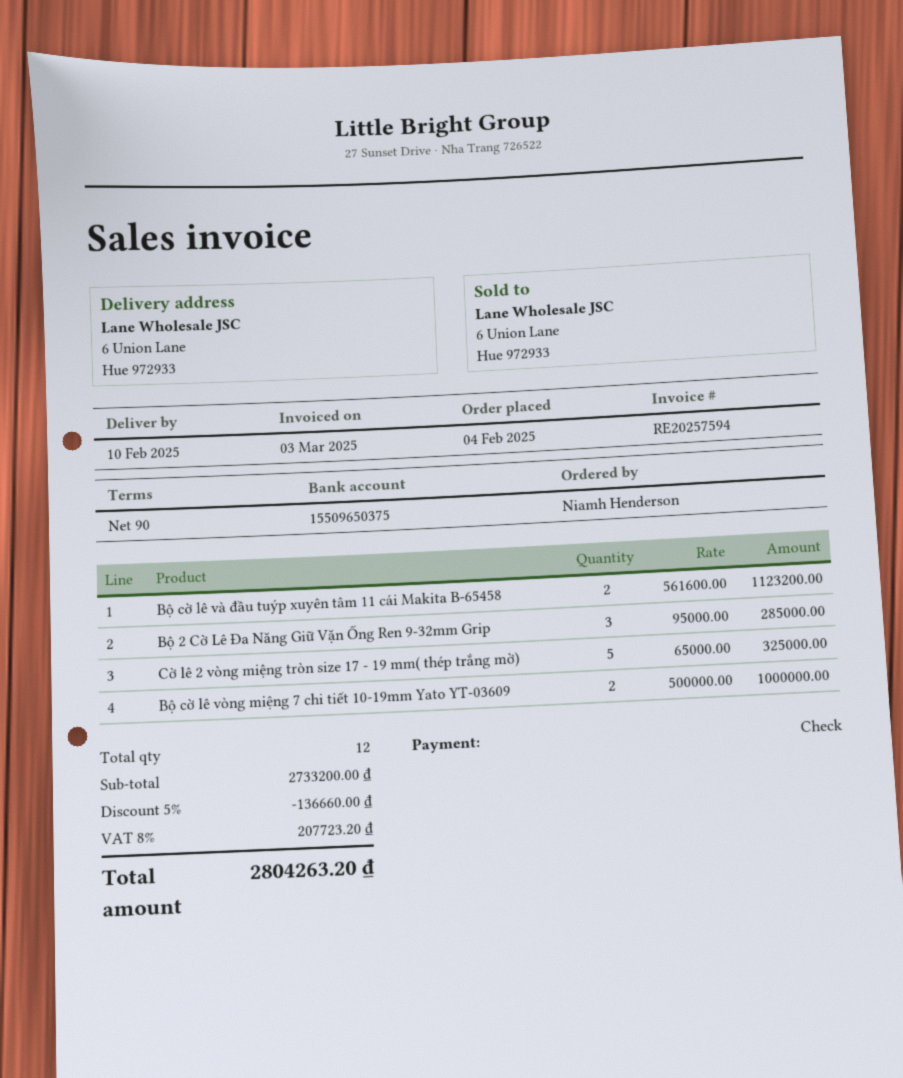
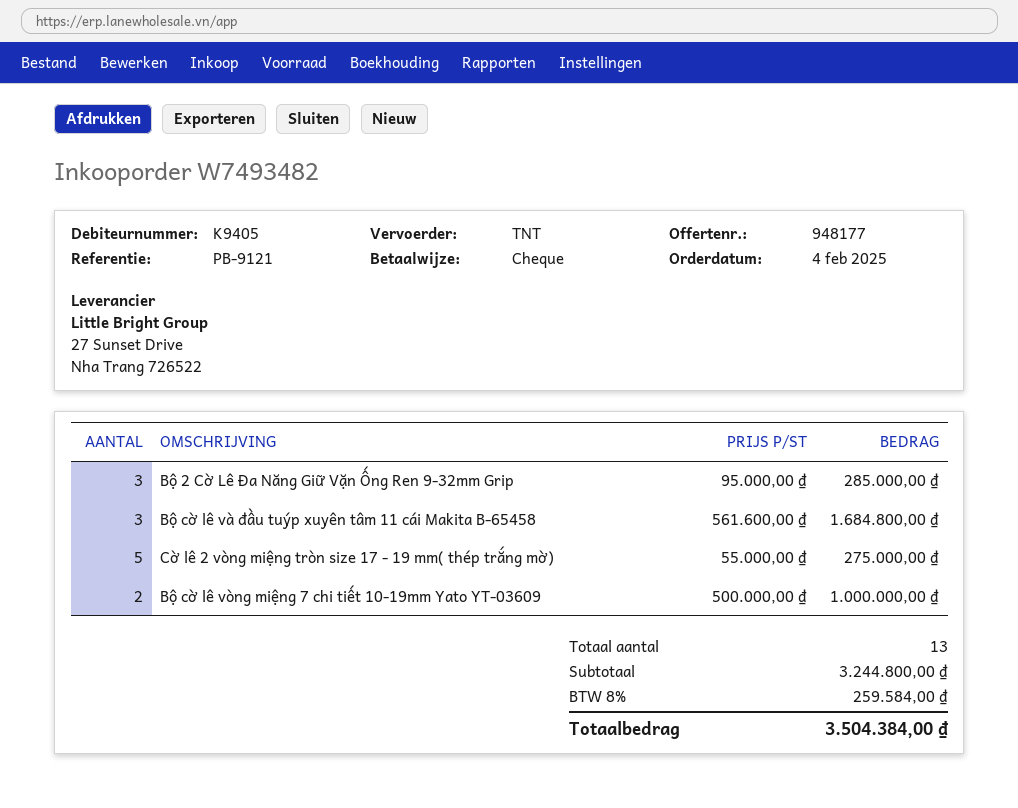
Bộ cờ lê và đầu tuýp xuyên tâm 11 cái Makita B-65458: 2 x 561600.00 = 1123200.00 -> 3 x 561600.00 = 1684800.00
Cờ lê 2 vòng miệng tròn size 17 - 19 mm( thép trắng mờ): 5 x 65000.00 = 325000.00 -> 5 x 55000.00 = 275000.00
total quantity: 12 -> 13
subtotal: 2733200.00 -> 3244800.00
discount: 5% = 136660.00 -> none
tax: 8% = 207723.20 -> 8% = 259584.00
total: 2804263.20 -> 3504384.00

